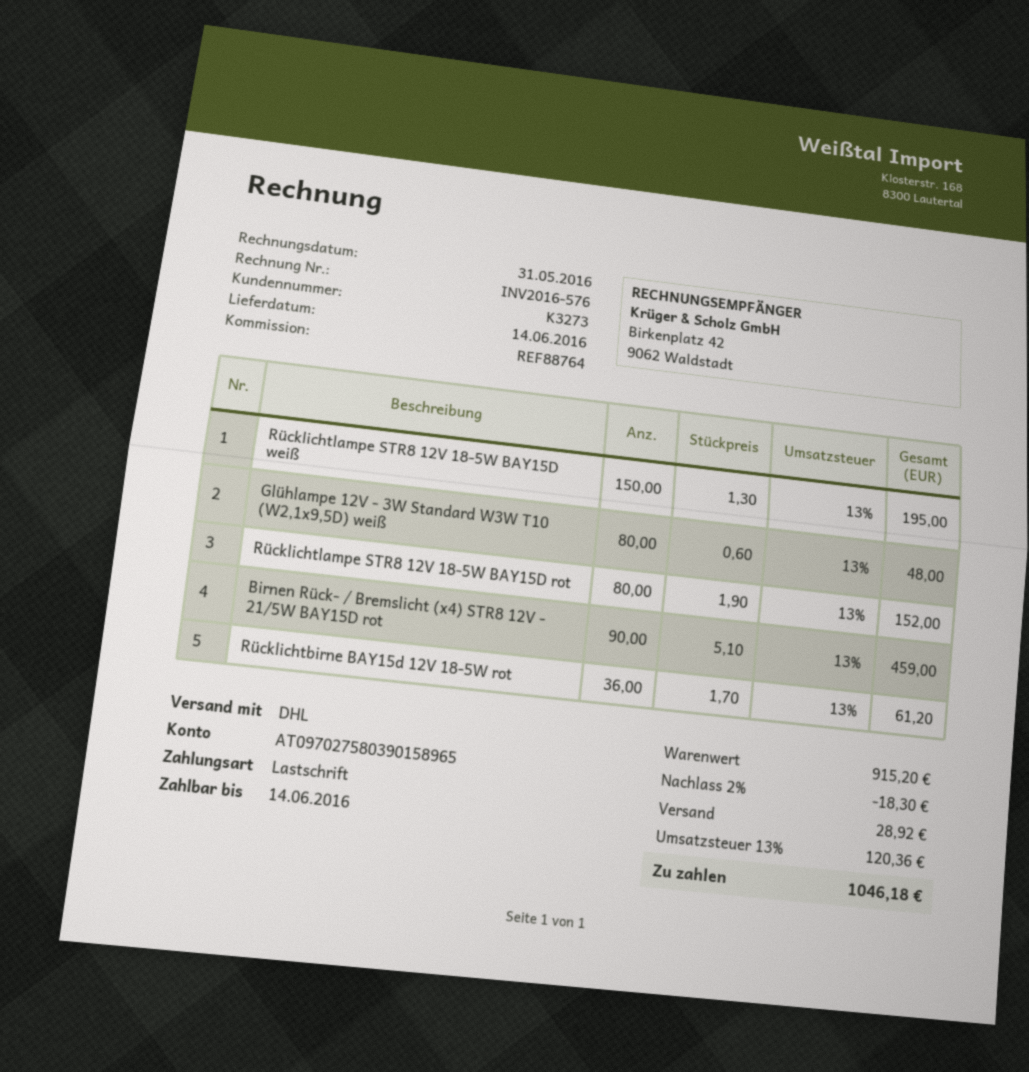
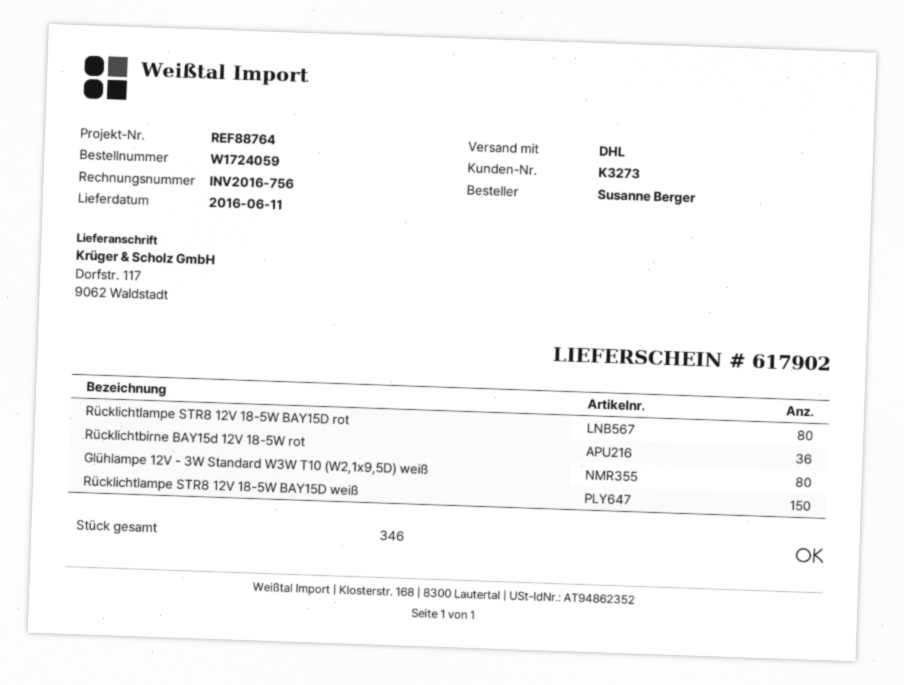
delivery date: 2016-06-14 -> 2016-06-11
invoice number: INV2016-576 -> INV2016-756
Birnen Rück- / Bremslicht (x4) STR8 12V - 21/5W BAY15D rot: 90 -> none

